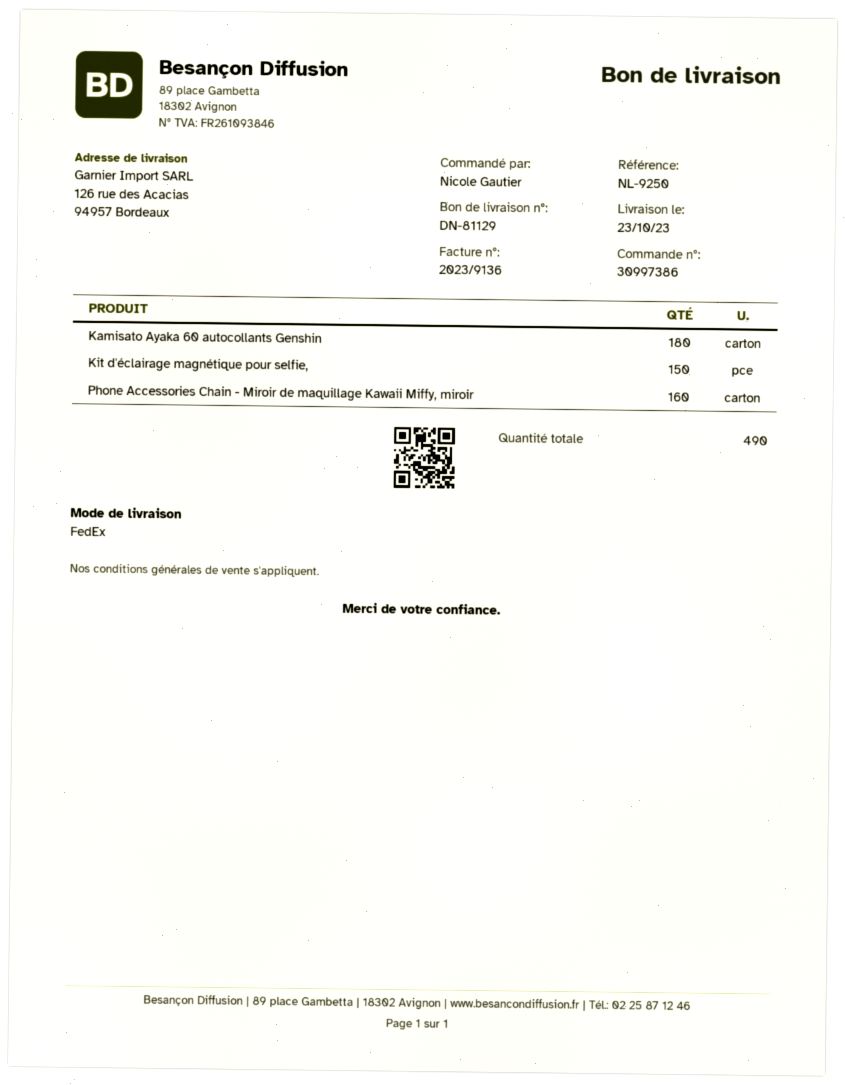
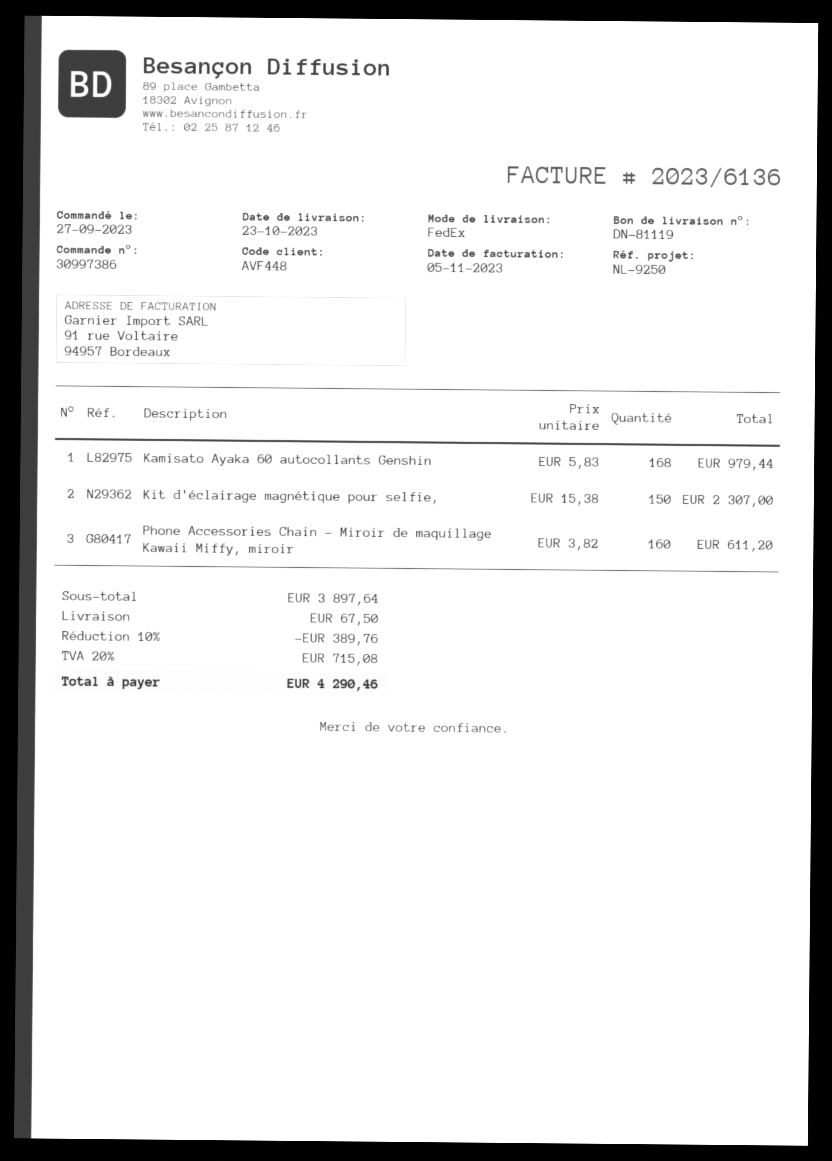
delivery note number: DN-81129 -> DN-81119
invoice number: 2023/9136 -> 2023/6136
Kamisato Ayaka 60 autocollants Genshin: 180 -> 168

